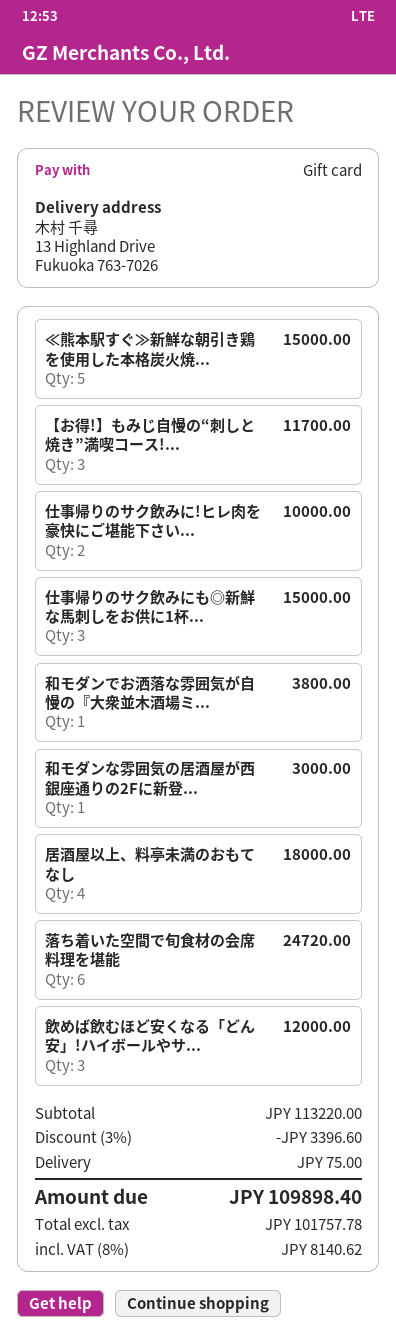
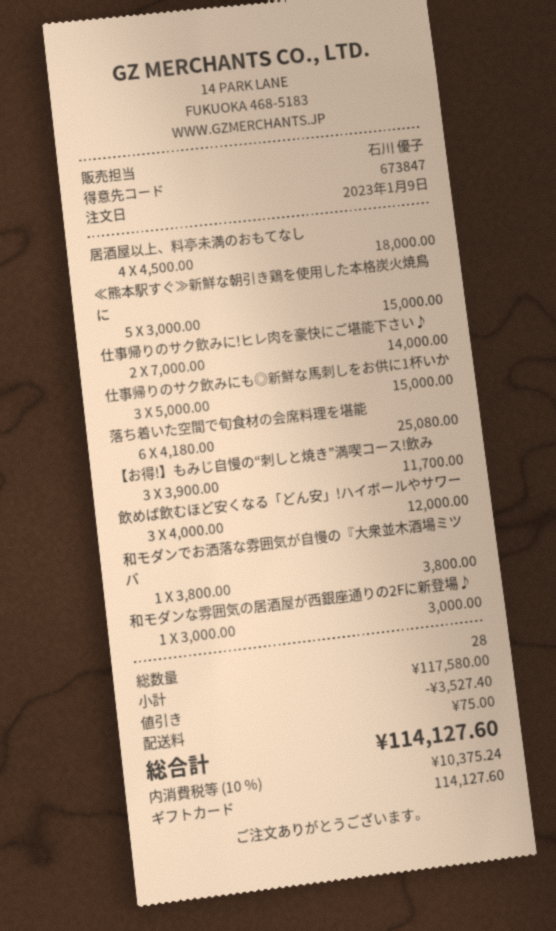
仕事帰りのサク飲みに!ヒレ肉を豪快にご堪能下さい...: 2 for 10000.00 -> 2 for 14000.00
落ち着いた空間で旬食材の会席料理を堪能: 6 for 24720.00 -> 6 for 25080.00
subtotal: 113220.00 -> 117580.00
discount: 3396.60 -> 3527.40
tax: 8% = 8140.62 -> 10% = 10375.24
total: 109898.40 -> 114127.60

